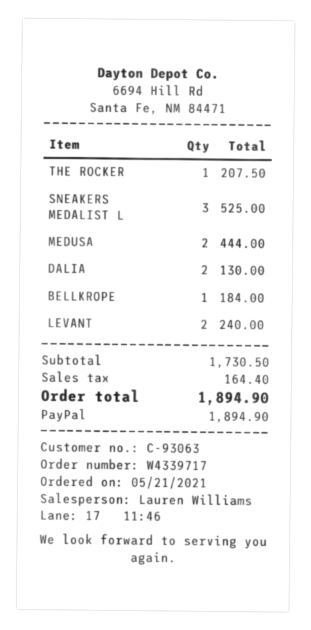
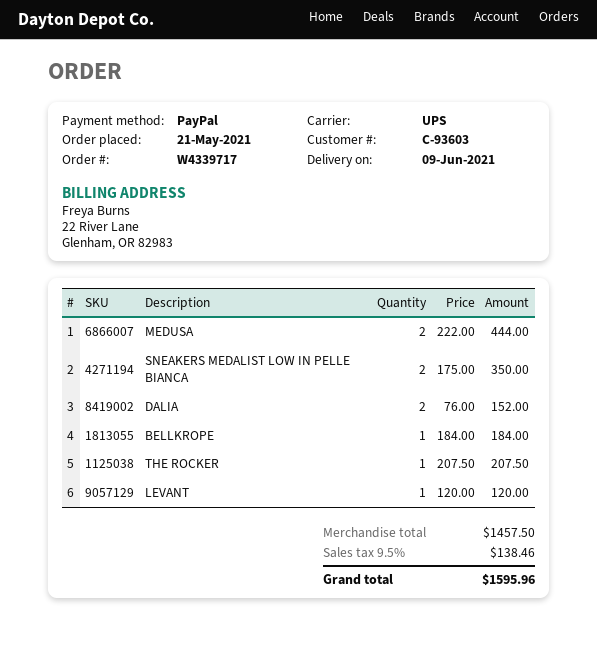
customer number: C-93063 -> C-93603
SNEAKERS MEDALIST L: 3 for 525.00 -> 2 for 350.00
DALIA: 2 for 130.00 -> 2 for 152.00
LEVANT: 2 for 240.00 -> 1 for 120.00
subtotal: 1730.50 -> 1457.50
tax: 164.40 -> 138.46
total: 1894.90 -> 1595.96

